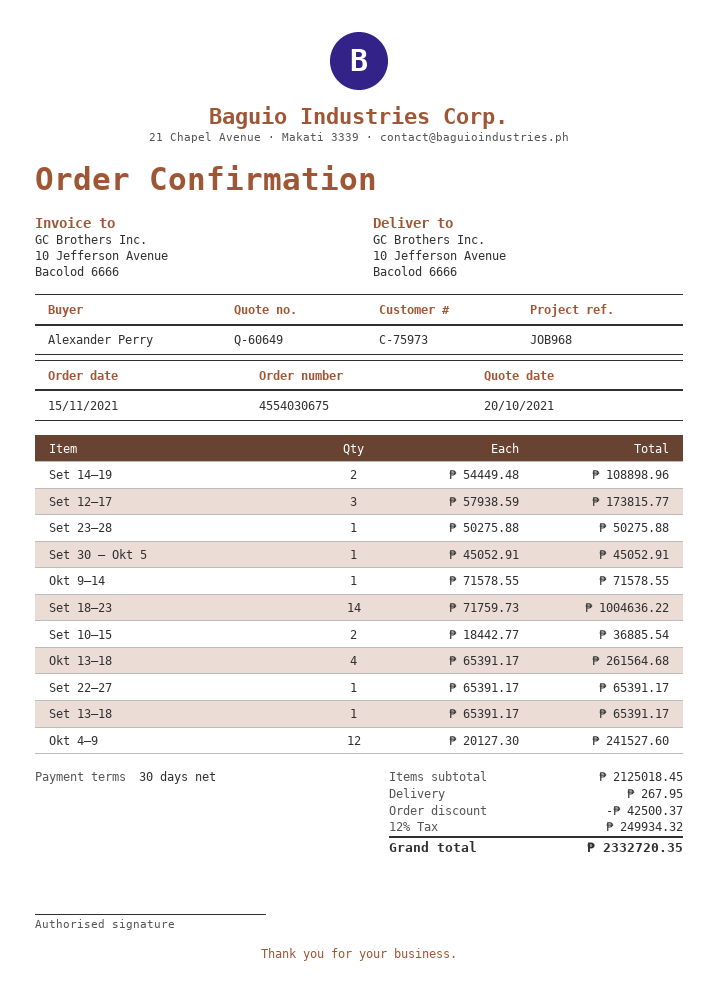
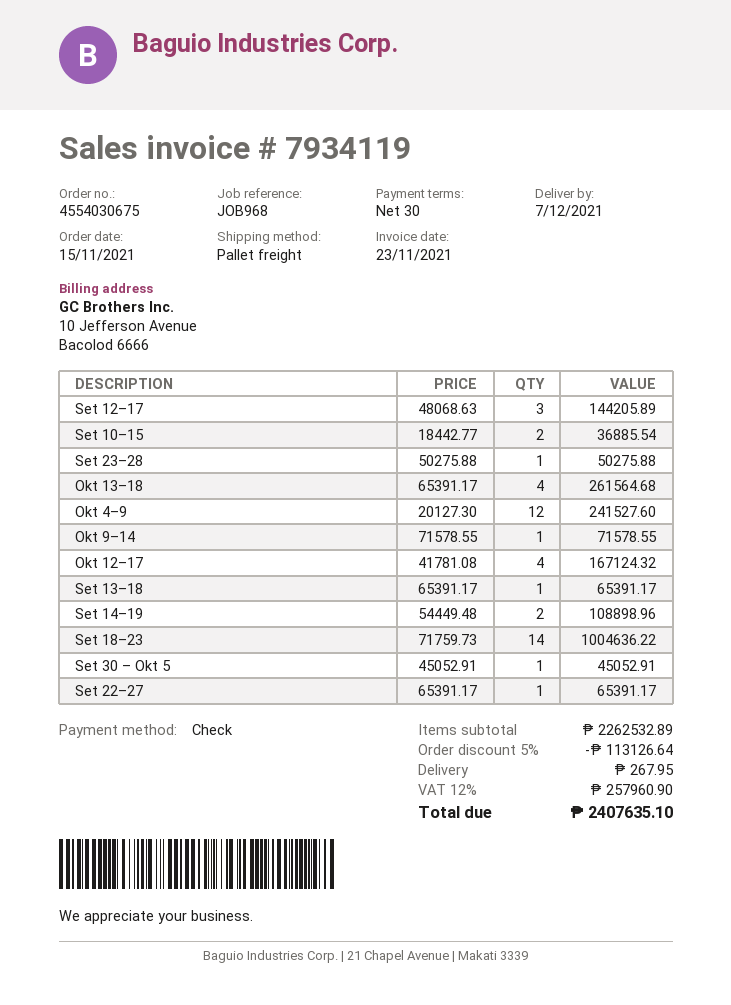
Set 12–17: 3 x 57938.59 = 173815.77 -> 3 x 48068.63 = 144205.89
Okt 12–17: none -> 4 x 41781.08 = 167124.32
subtotal: 2125018.45 -> 2262532.89
discount: 42500.37 -> 113126.64
tax: 12% = 249934.32 -> 12% = 257960.90
total: 2332720.35 -> 2407635.10

